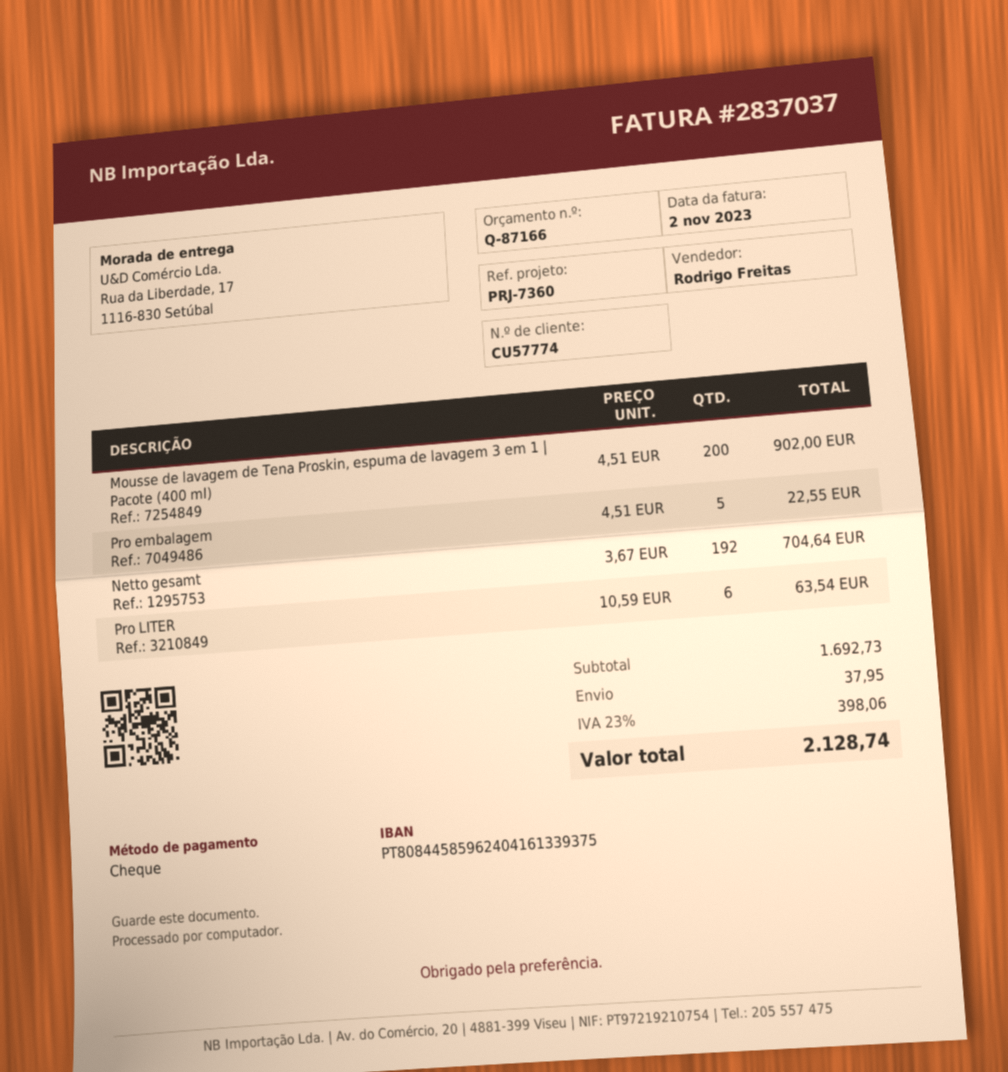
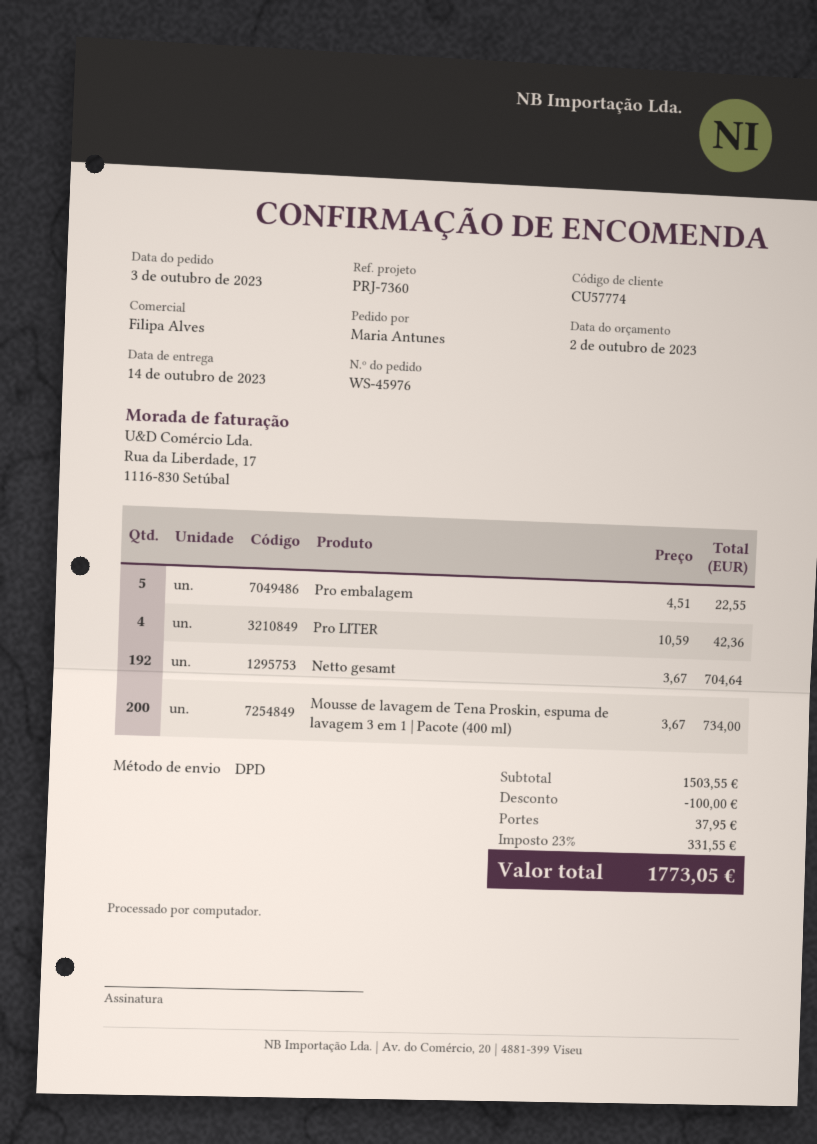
sales rep: Rodrigo Freitas -> Filipa Alves
Mousse de lavagem de Tena Proskin, espuma de lavagem 3 em 1 | Pacote (400 ml): 200 x 4.51 = 902.00 -> 200 x 3.67 = 734.00
Pro LITER: 6 x 10.59 = 63.54 -> 4 x 10.59 = 42.36
subtotal: 1692.73 -> 1503.55
discount: none -> 100.00
tax: 23% = 398.06 -> 23% = 331.55
total: 2128.74 -> 1773.05

